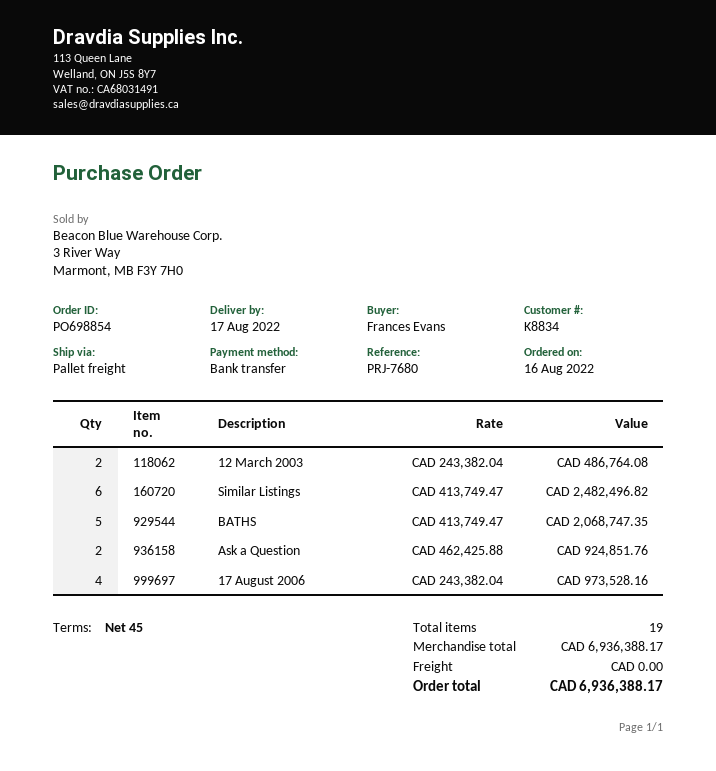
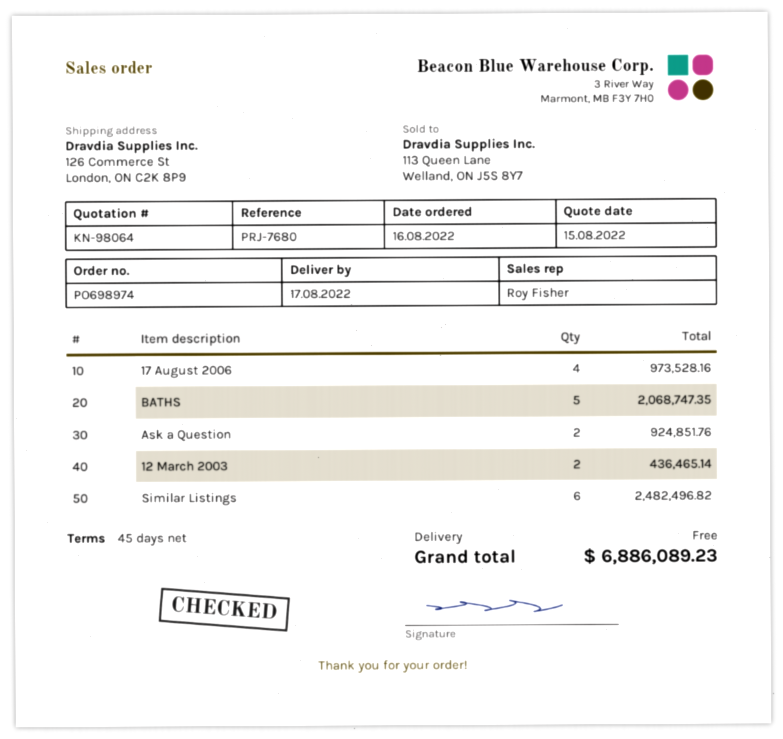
order number: PO698854 -> PO698974
12 March 2003: 2 for 486764.08 -> 2 for 436465.14
total: 6936388.17 -> 6886089.23

